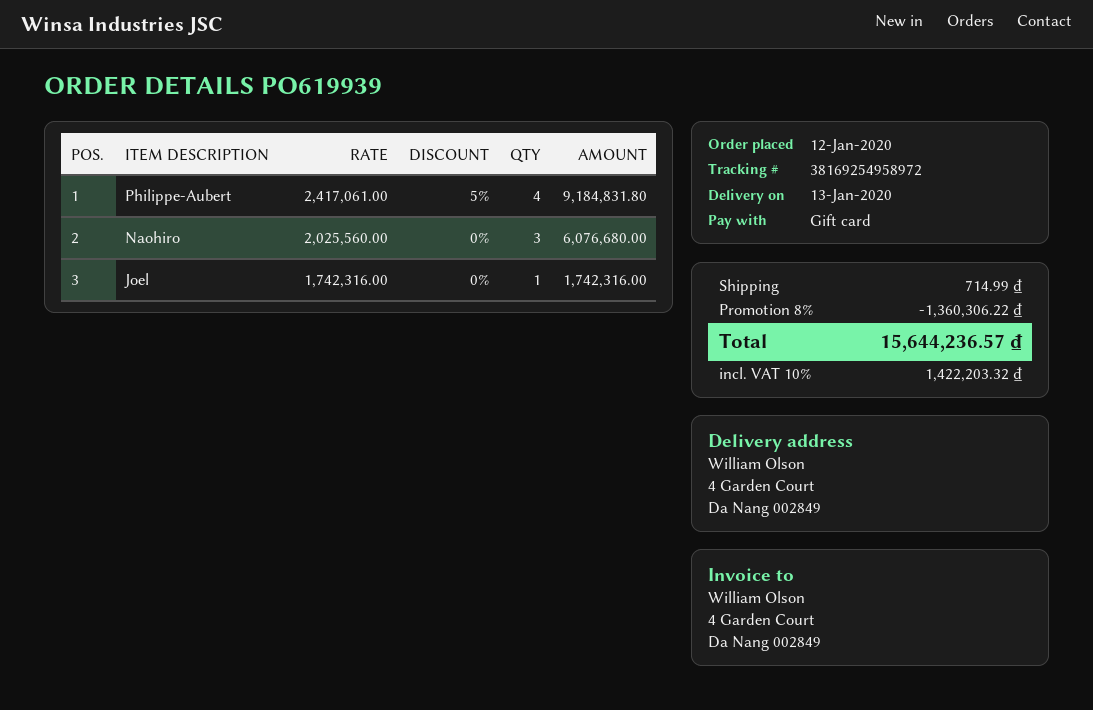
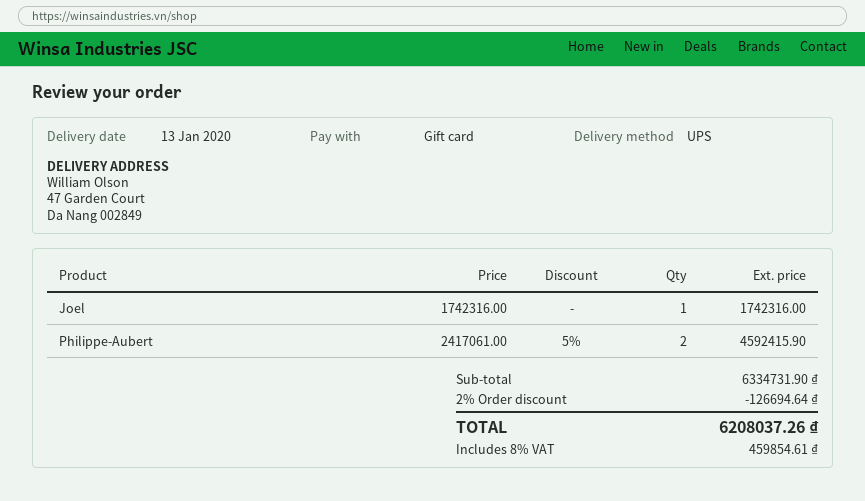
ship to: 4 Garden Court, Da Nang 002849 -> 47 Garden Court, Da Nang 002849
Philippe-Aubert: 4 x 2417061.00 - 5% = 9184831.80 -> 2 x 2417061.00 - 5% = 4592415.90
Naohiro: 3 x 2025560.00 = 6076680.00 -> none
discount: 8% = 1360306.22 -> 2% = 126694.64
shipping: 714.99 -> none
tax: 10% = 1422203.32 -> 8% = 459854.61
total: 15644236.57 -> 6208037.26

